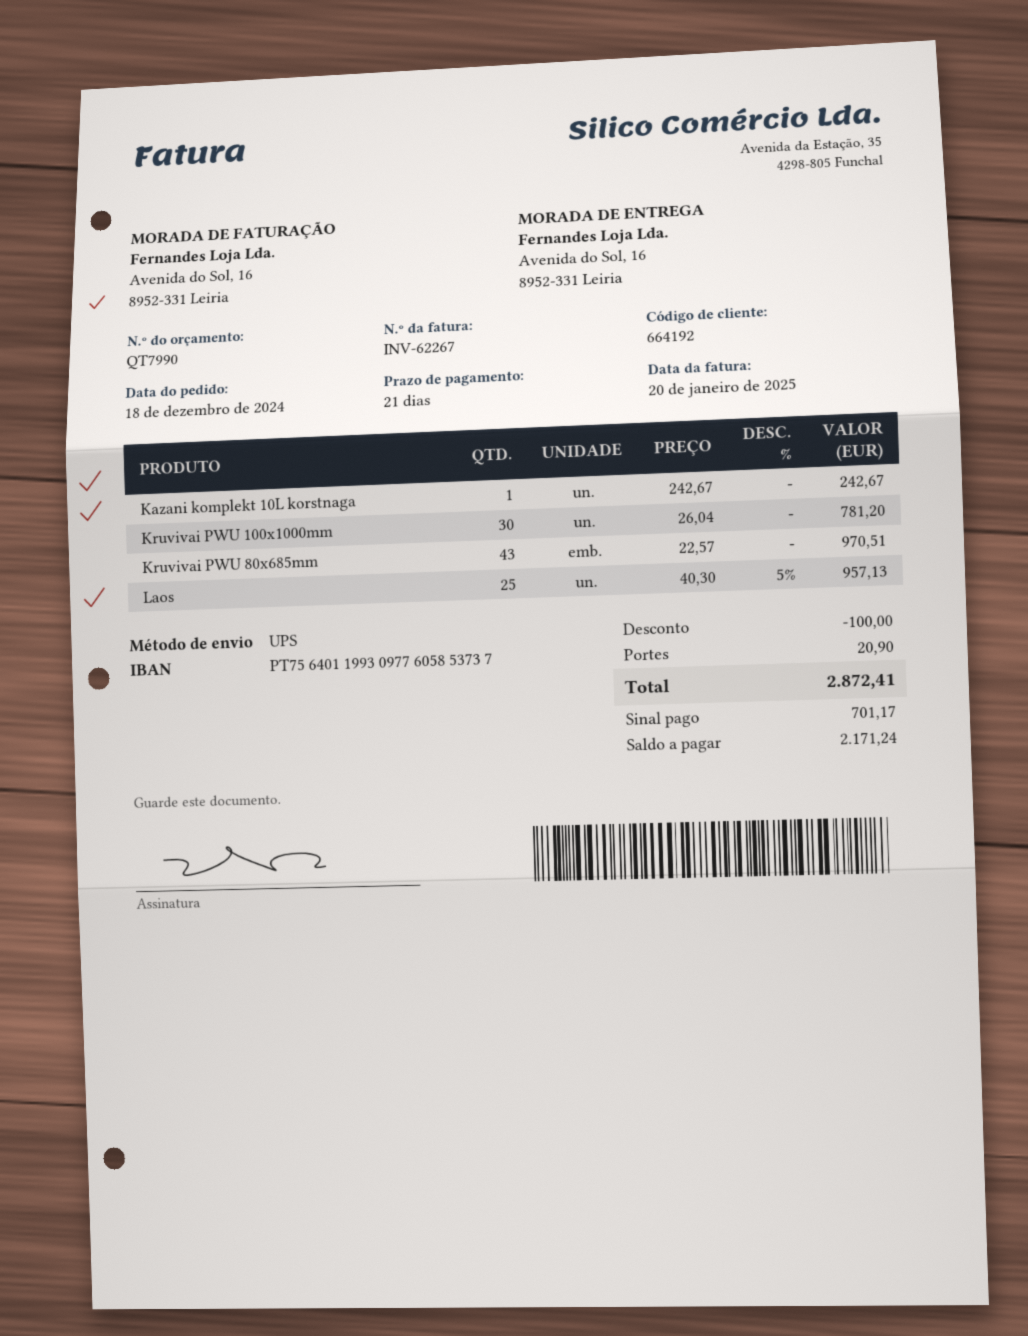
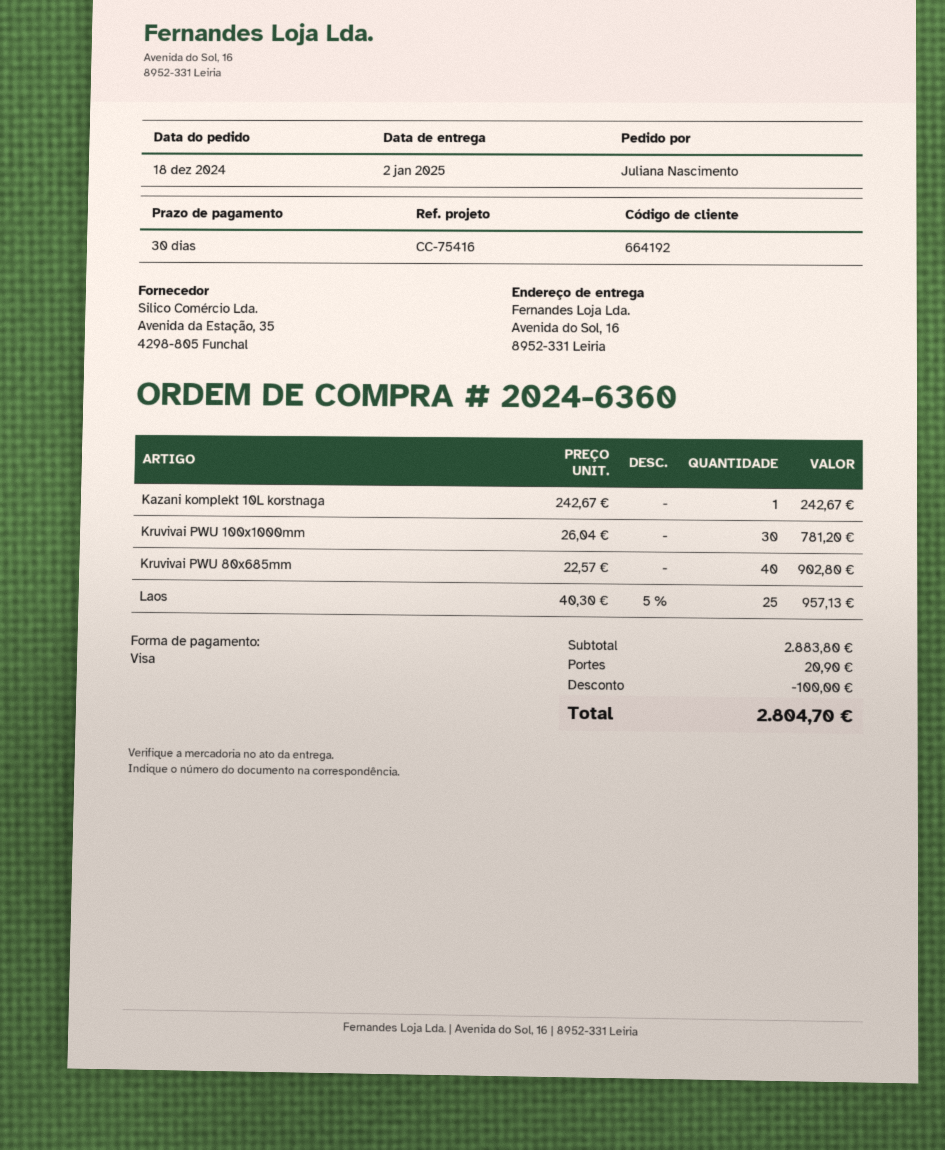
payment terms: 21 days -> 30 days
Kruvivai PWU 80x685mm: 43 x 22.57 = 970.51 -> 40 x 22.57 = 902.80
total: 2872.41 -> 2804.70

